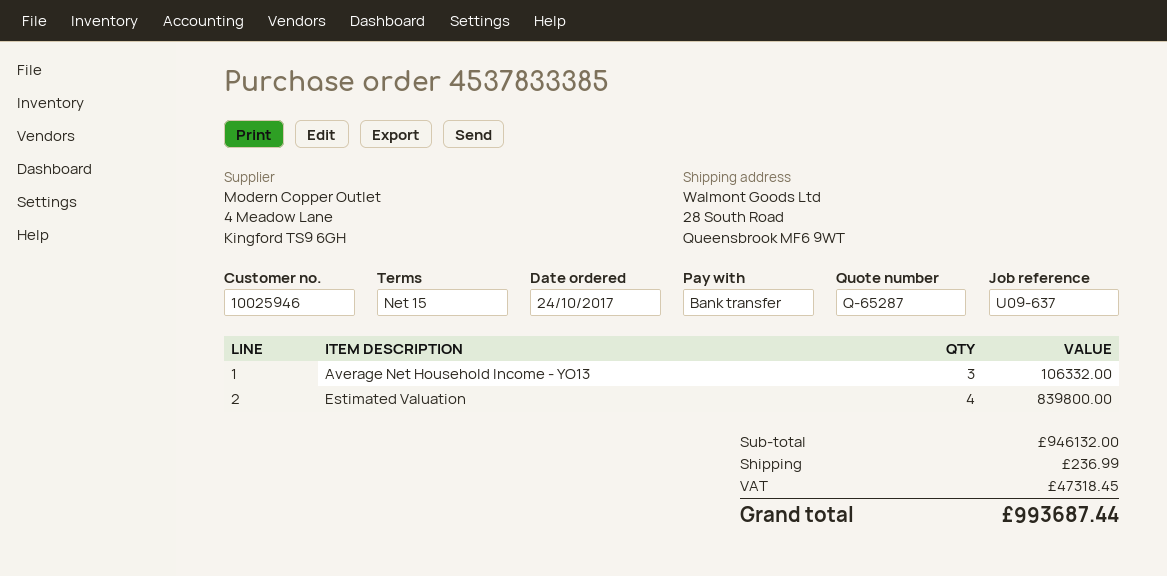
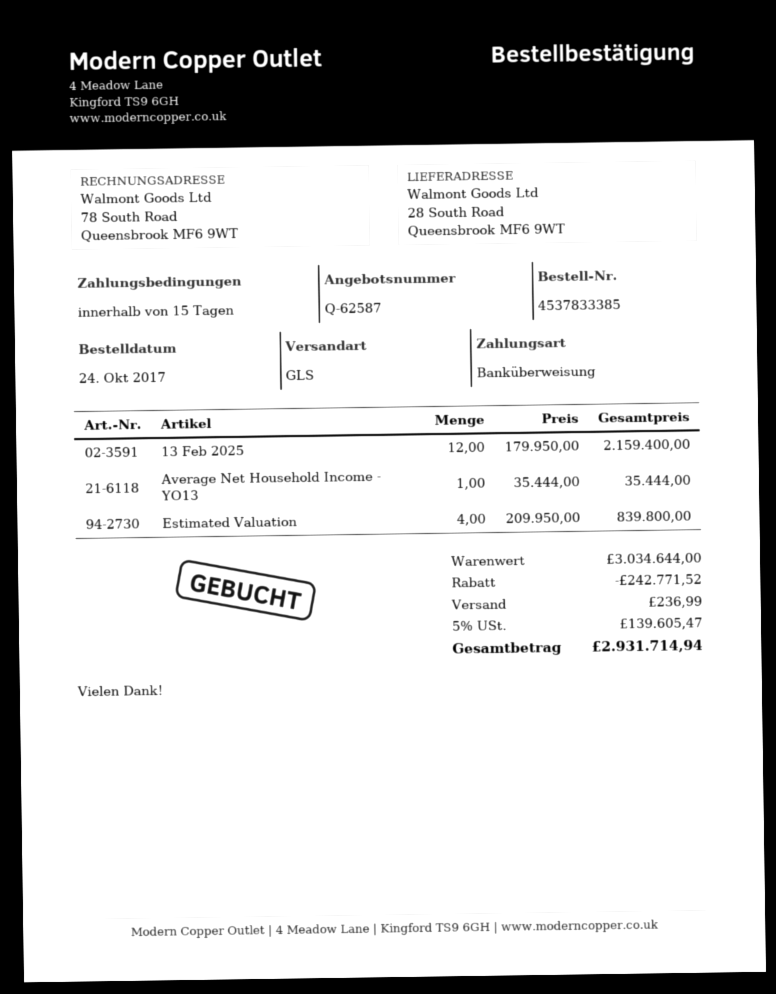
quote number: Q-65287 -> Q-62587
Average Net Household Income - YO13: 3 for 106332.00 -> 1 for 35444.00
13 Feb 2025: none -> 12 for 2159400.00
subtotal: 946132.00 -> 3034644.00
discount: none -> 242771.52
tax: 47318.45 -> 139605.47
total: 993687.44 -> 2931714.94

